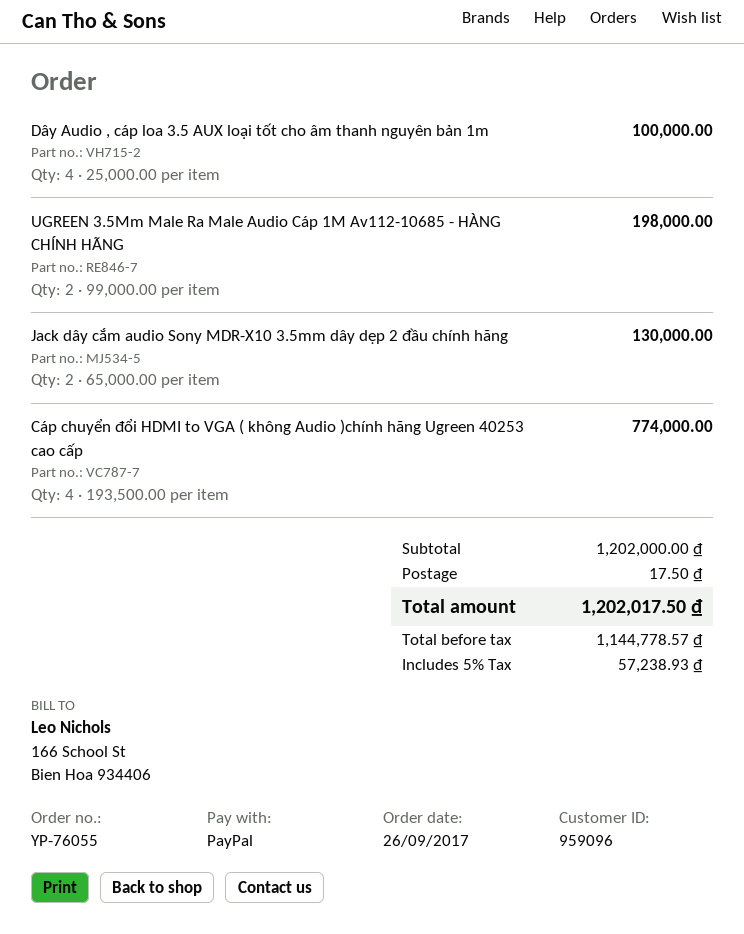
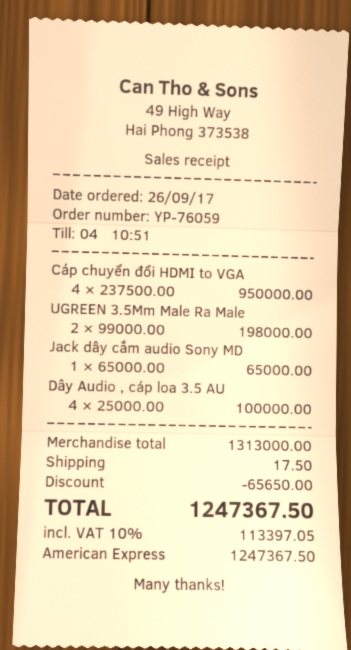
order number: YP-76055 -> YP-76059
payment method: PayPal -> American Express
Jack dây cắm audio Sony MDR-X10 3.5mm dây dẹp 2 đầu chính hãng: 2 x 65000.00 = 130000.00 -> 1 x 65000.00 = 65000.00
Cáp chuyển đổi HDMI to VGA ( không Audio )chính hãng Ugreen 40253 cao cấp: 4 x 193500.00 = 774000.00 -> 4 x 237500.00 = 950000.00
subtotal: 1202000.00 -> 1313000.00
discount: none -> 65650.00
tax: 5% = 57238.93 -> 10% = 113397.05
total: 1202017.50 -> 1247367.50

